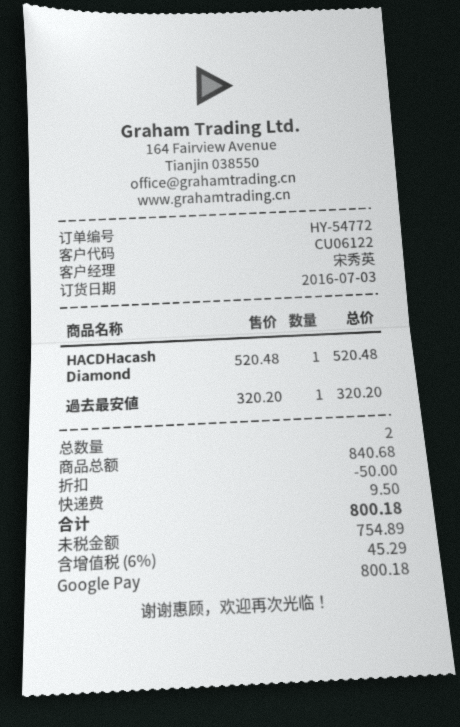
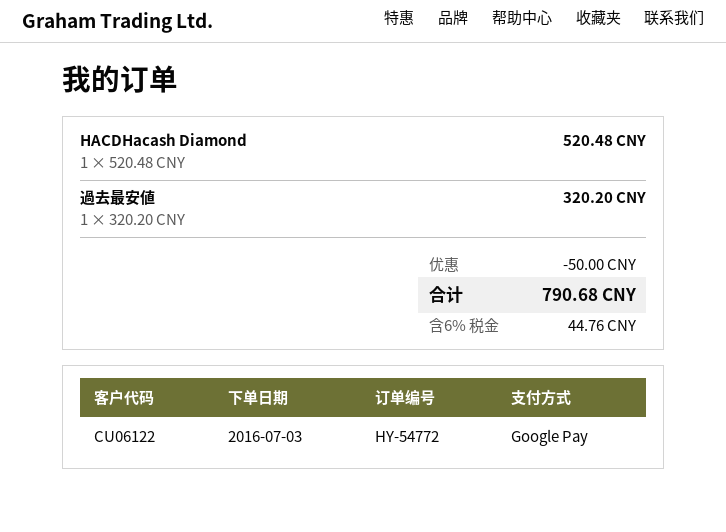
shipping: 9.50 -> none
tax: 6% = 45.29 -> 6% = 44.76
total: 800.18 -> 790.68

